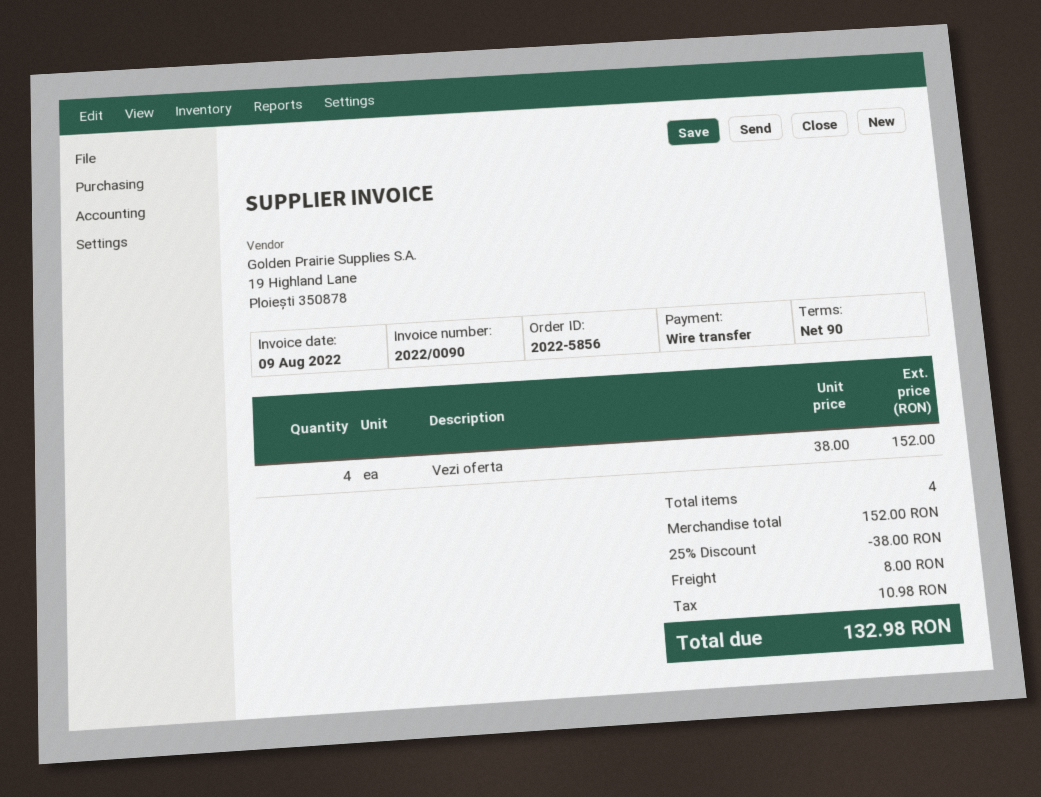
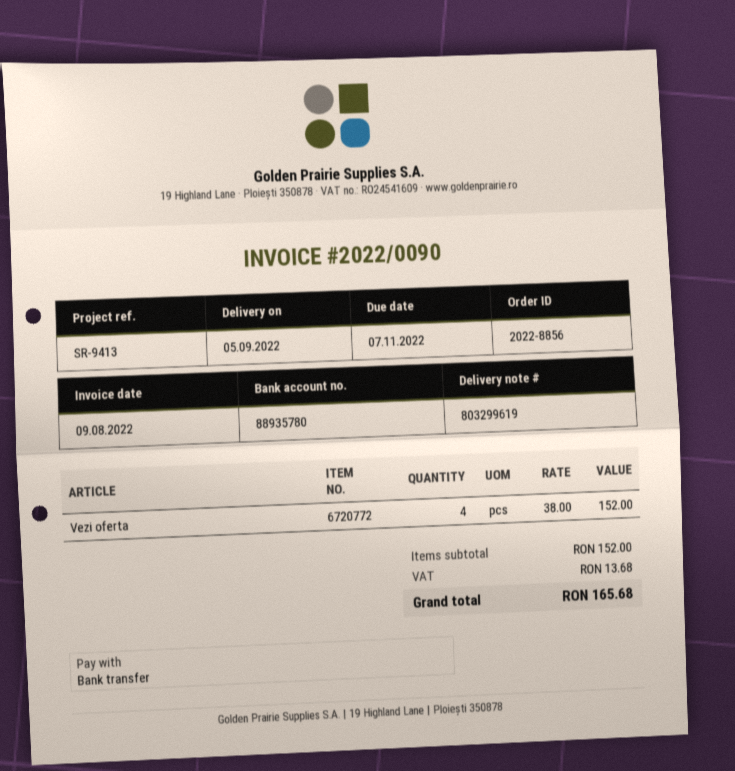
order number: 2022-5856 -> 2022-8856
discount: 25% = 38.00 -> none
shipping: 8.00 -> none
tax: 10.98 -> 13.68
total: 132.98 -> 165.68

